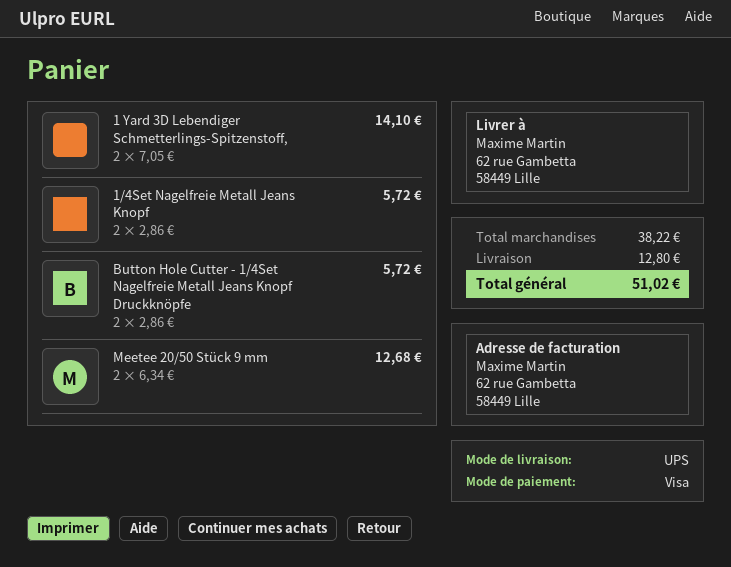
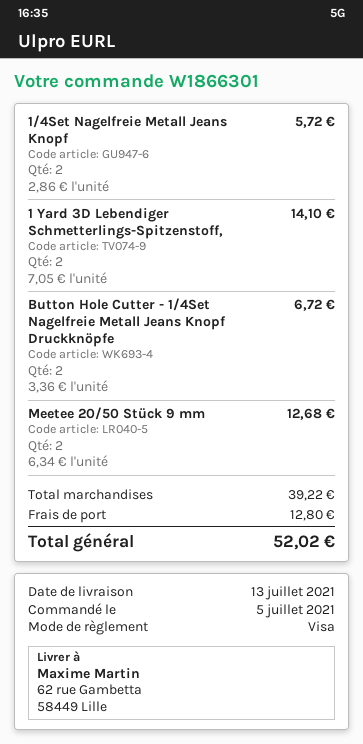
Button Hole Cutter - 1/4Set Nagelfreie Metall Jeans Knopf Druckknöpfe: 2 x 2.86 = 5.72 -> 2 x 3.36 = 6.72
subtotal: 38.22 -> 39.22
total: 51.02 -> 52.02

